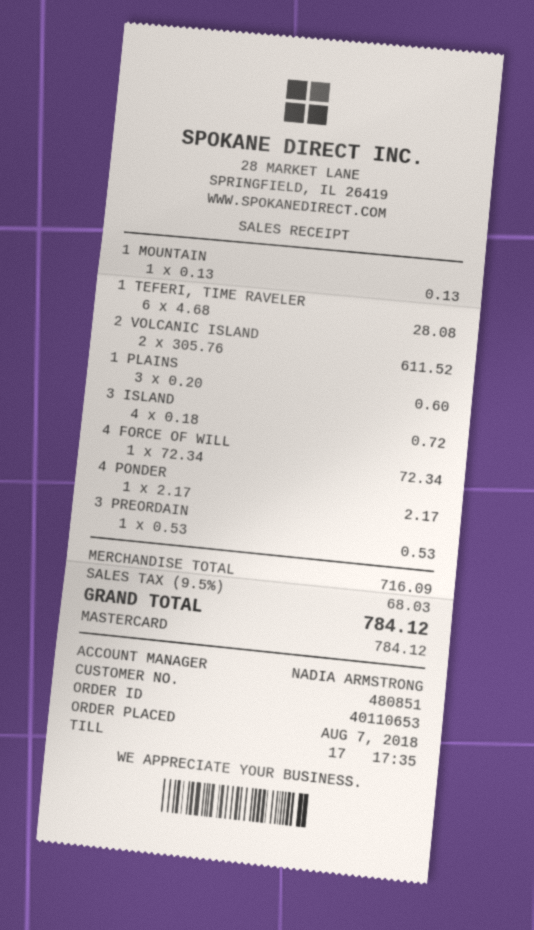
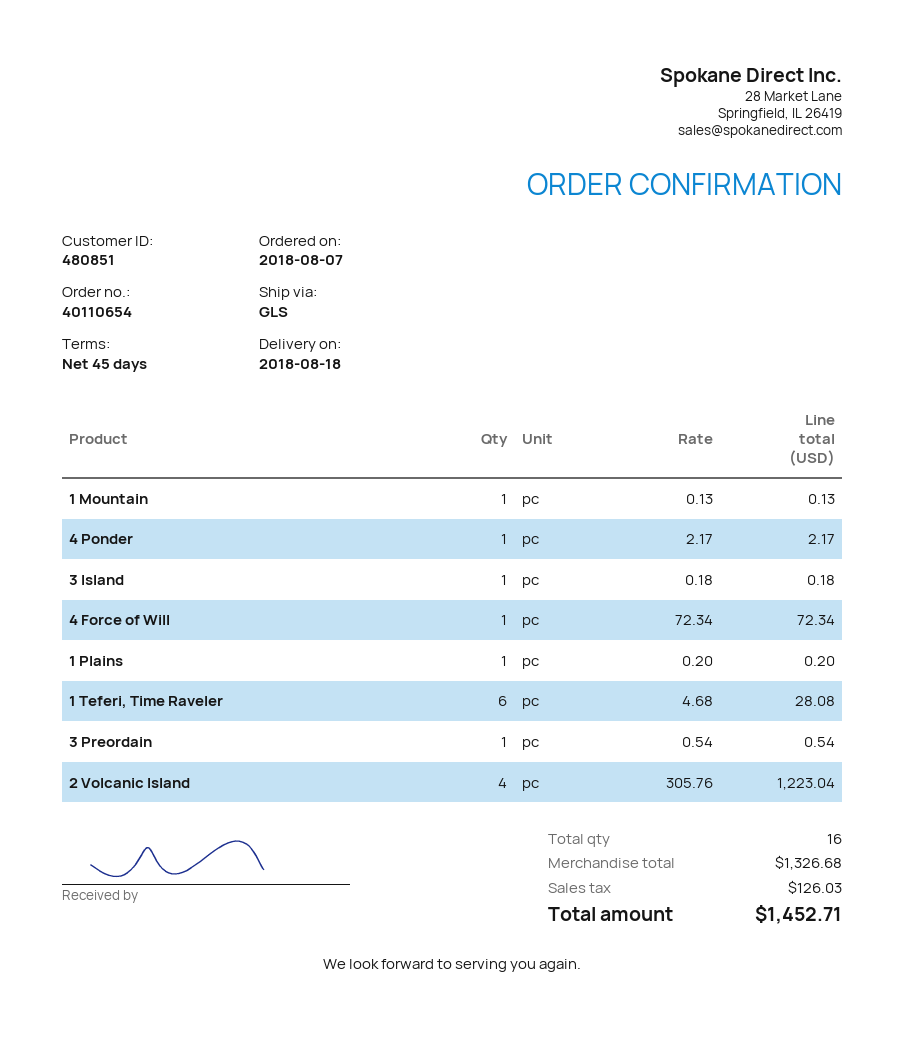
order number: 40110653 -> 40110654
2 VOLCANIC ISLAND: 2 x 305.76 = 611.52 -> 4 x 305.76 = 1223.04
1 PLAINS: 3 x 0.20 = 0.60 -> 1 x 0.20 = 0.20
3 ISLAND: 4 x 0.18 = 0.72 -> 1 x 0.18 = 0.18
3 PREORDAIN: 1 x 0.53 = 0.53 -> 1 x 0.54 = 0.54
subtotal: 716.09 -> 1326.68
tax: 68.03 -> 126.03
total: 784.12 -> 1452.71

